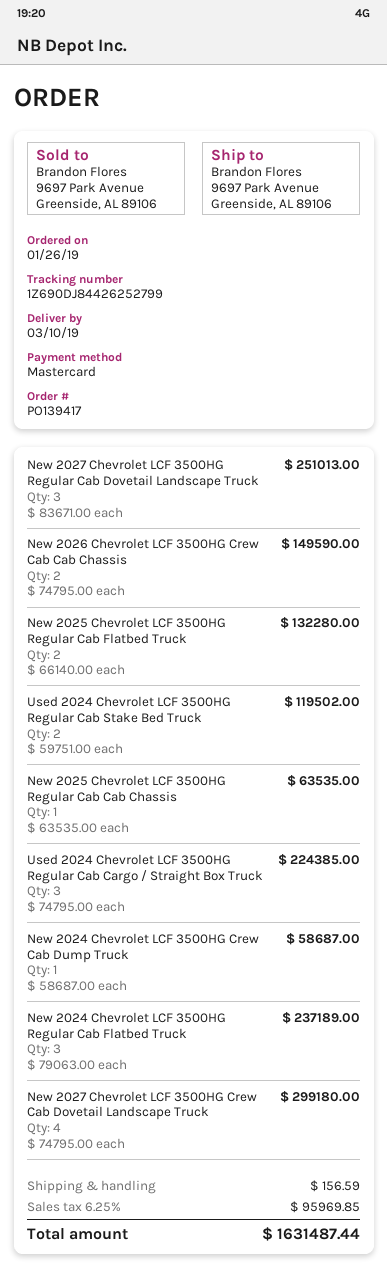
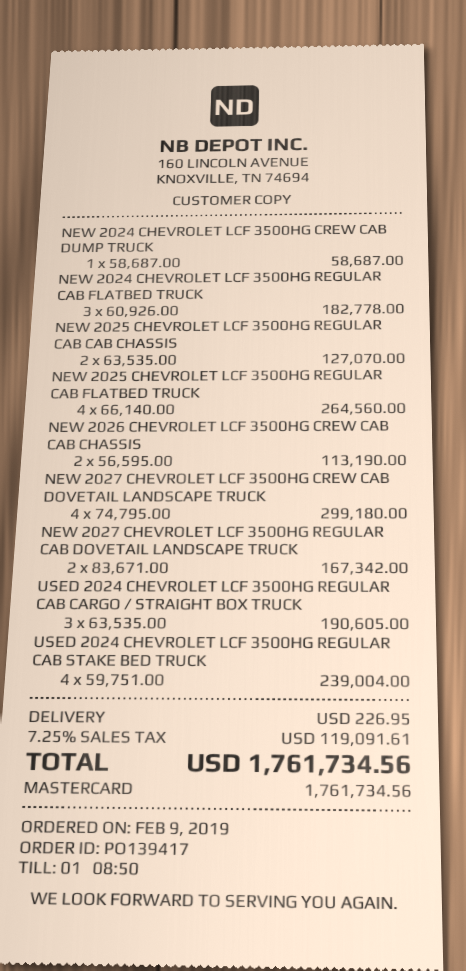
order date: 2019-01-26 -> 2019-02-09
New 2027 Chevrolet LCF 3500HG Regular Cab Dovetail Landscape Truck: 3 x 83671.00 = 251013.00 -> 2 x 83671.00 = 167342.00
New 2026 Chevrolet LCF 3500HG Crew Cab Cab Chassis: 2 x 74795.00 = 149590.00 -> 2 x 56595.00 = 113190.00
New 2025 Chevrolet LCF 3500HG Regular Cab Flatbed Truck: 2 x 66140.00 = 132280.00 -> 4 x 66140.00 = 264560.00
Used 2024 Chevrolet LCF 3500HG Regular Cab Stake Bed Truck: 2 x 59751.00 = 119502.00 -> 4 x 59751.00 = 239004.00
New 2025 Chevrolet LCF 3500HG Regular Cab Cab Chassis: 1 x 63535.00 = 63535.00 -> 2 x 63535.00 = 127070.00
Used 2024 Chevrolet LCF 3500HG Regular Cab Cargo / Straight Box Truck: 3 x 74795.00 = 224385.00 -> 3 x 63535.00 = 190605.00
New 2024 Chevrolet LCF 3500HG Regular Cab Flatbed Truck: 3 x 79063.00 = 237189.00 -> 3 x 60926.00 = 182778.00
shipping: 156.59 -> 226.95
tax: 6.25% = 95969.85 -> 7.25% = 119091.61
total: 1631487.44 -> 1761734.56

